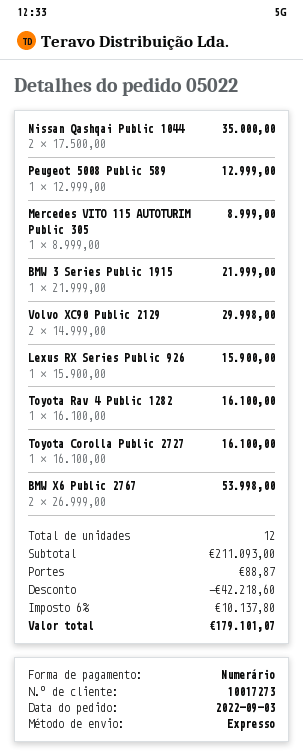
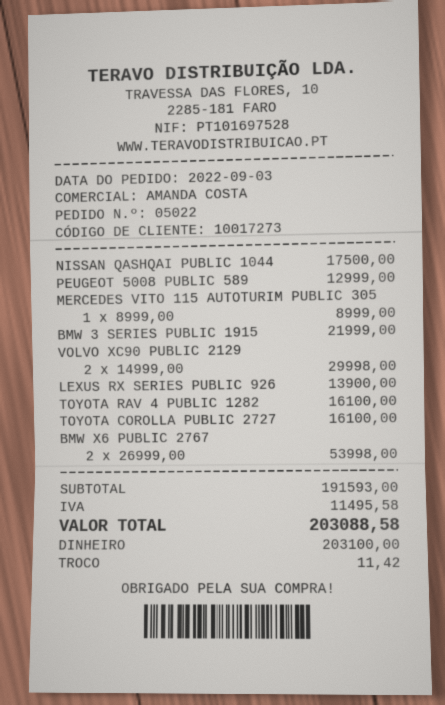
Nissan Qashqai Public 1044: 2 x 17500.00 = 35000.00 -> 1 x 17500.00 = 17500.00
Lexus RX Series Public 926: 1 x 15900.00 = 15900.00 -> 1 x 13900.00 = 13900.00
subtotal: 211093.00 -> 191593.00
discount: 42218.60 -> none
shipping: 88.87 -> none
tax: 10137.80 -> 11495.58
total: 179101.07 -> 203088.58

